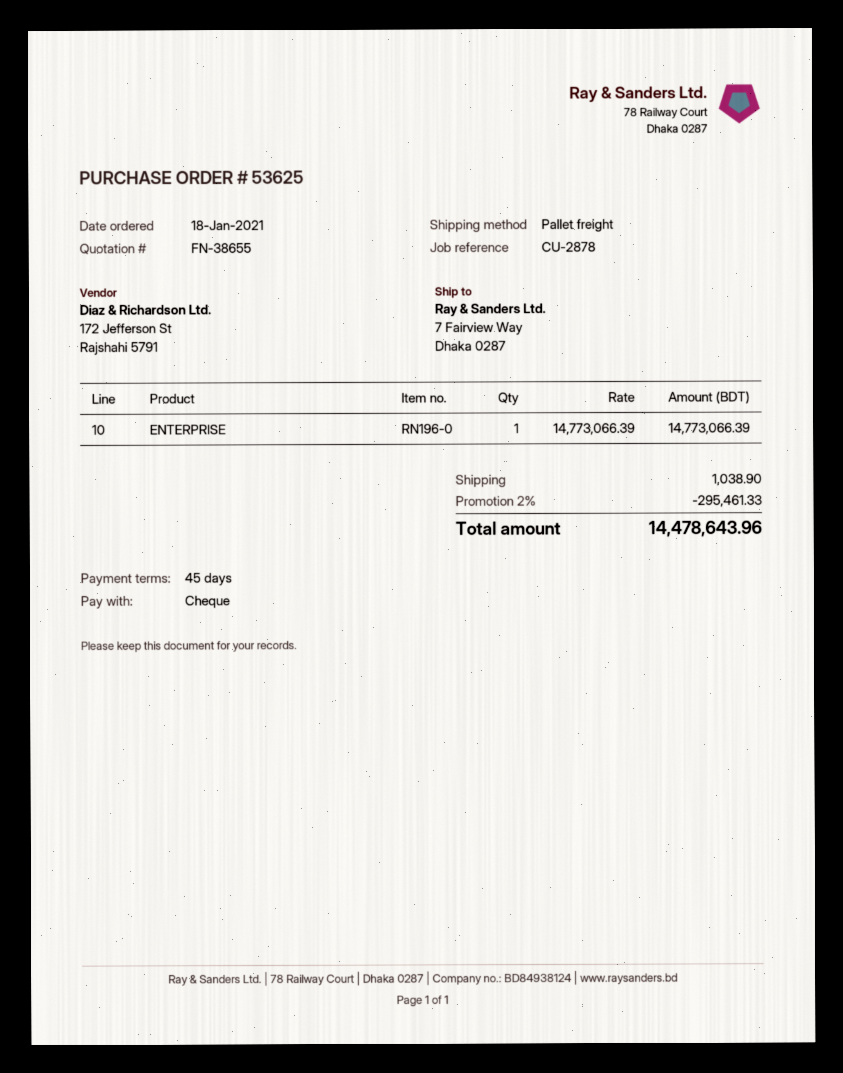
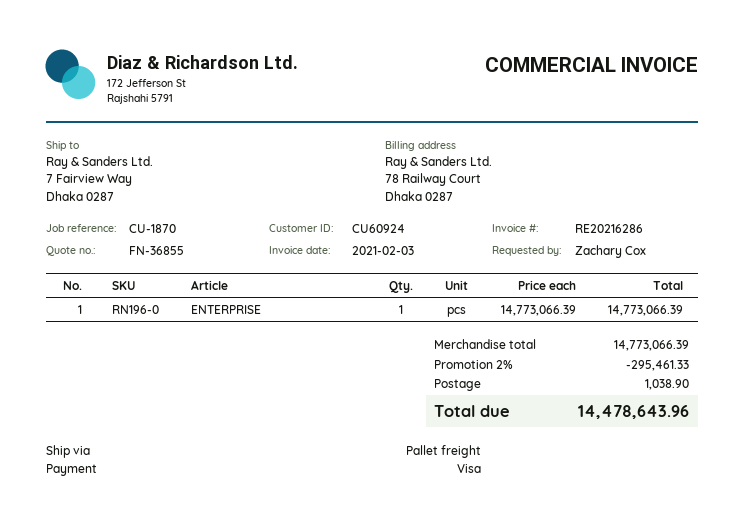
quote number: FN-38655 -> FN-36855
reference: CU-2878 -> CU-1870
payment method: cheque -> Visa

